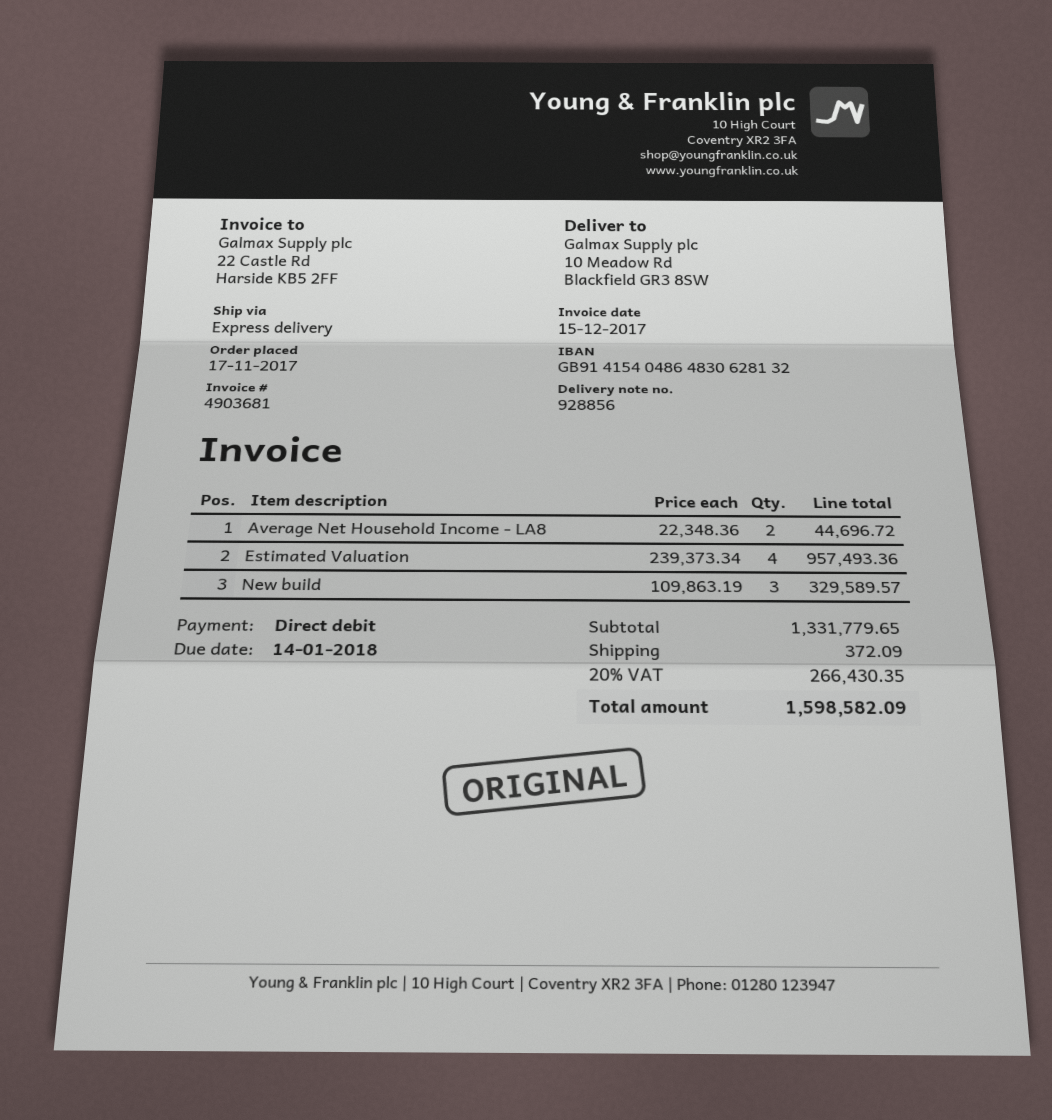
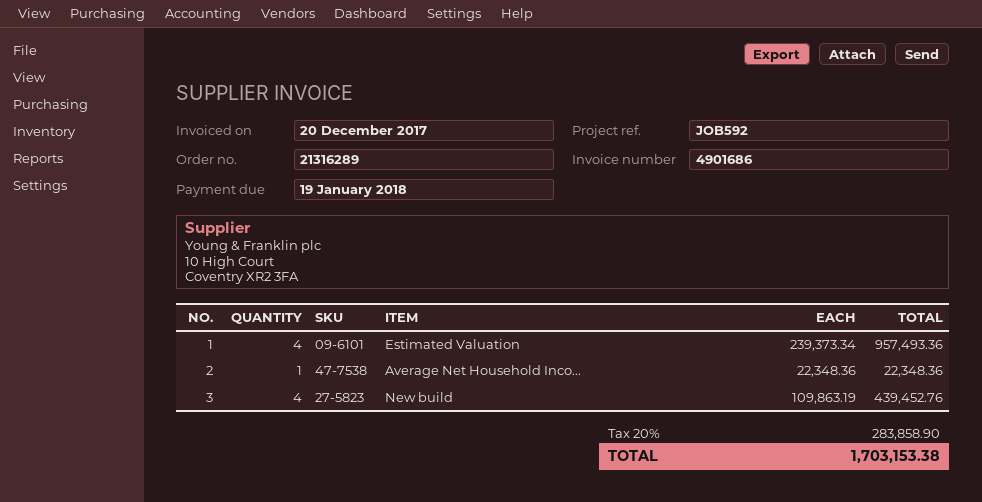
invoice number: 4903681 -> 4901686
invoice date: 2017-12-15 -> 2017-12-20
due date: 2018-01-14 -> 2018-01-19
Average Net Household Income - LA8: 2 x 22348.36 = 44696.72 -> 1 x 22348.36 = 22348.36
New build: 3 x 109863.19 = 329589.57 -> 4 x 109863.19 = 439452.76
shipping: 372.09 -> none
tax: 20% = 266430.35 -> 20% = 283858.90
total: 1598582.09 -> 1703153.38

